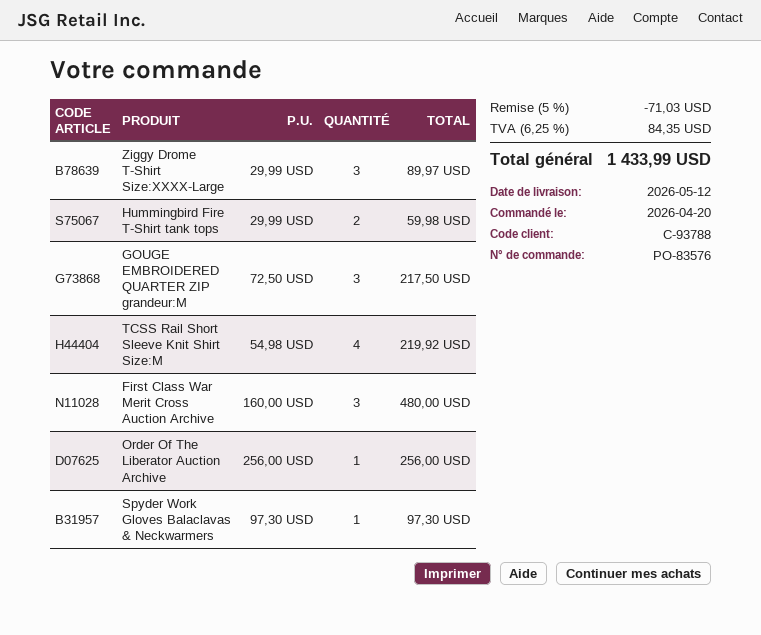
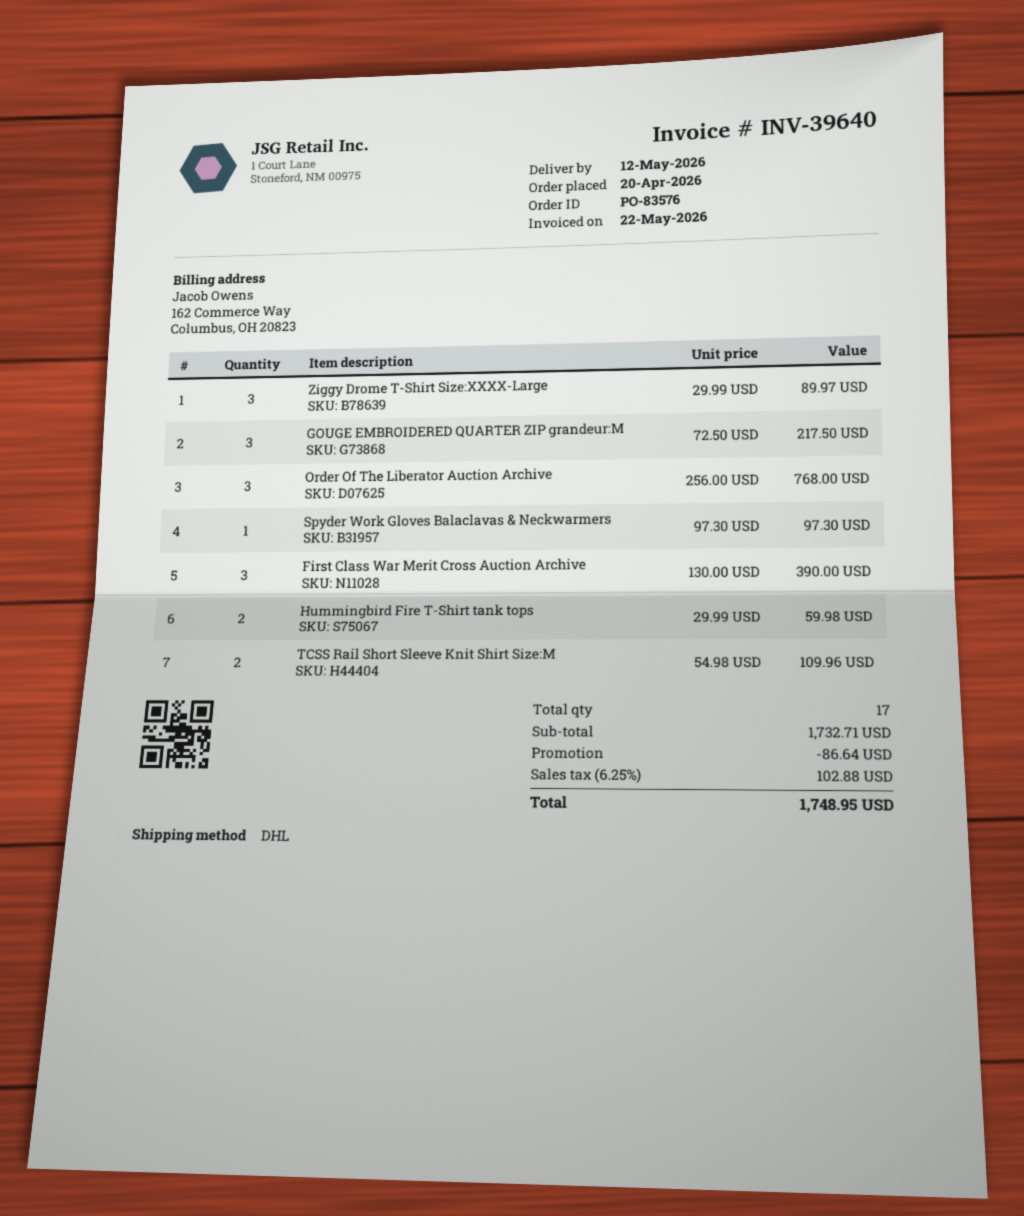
TCSS Rail Short Sleeve Knit Shirt Size:M: 4 x 54.98 = 219.92 -> 2 x 54.98 = 109.96
First Class War Merit Cross Auction Archive: 3 x 160.00 = 480.00 -> 3 x 130.00 = 390.00
Order Of The Liberator Auction Archive: 1 x 256.00 = 256.00 -> 3 x 256.00 = 768.00
discount: 71.03 -> 86.64
tax: 6.25% = 84.35 -> 6.25% = 102.88
total: 1433.99 -> 1748.95

